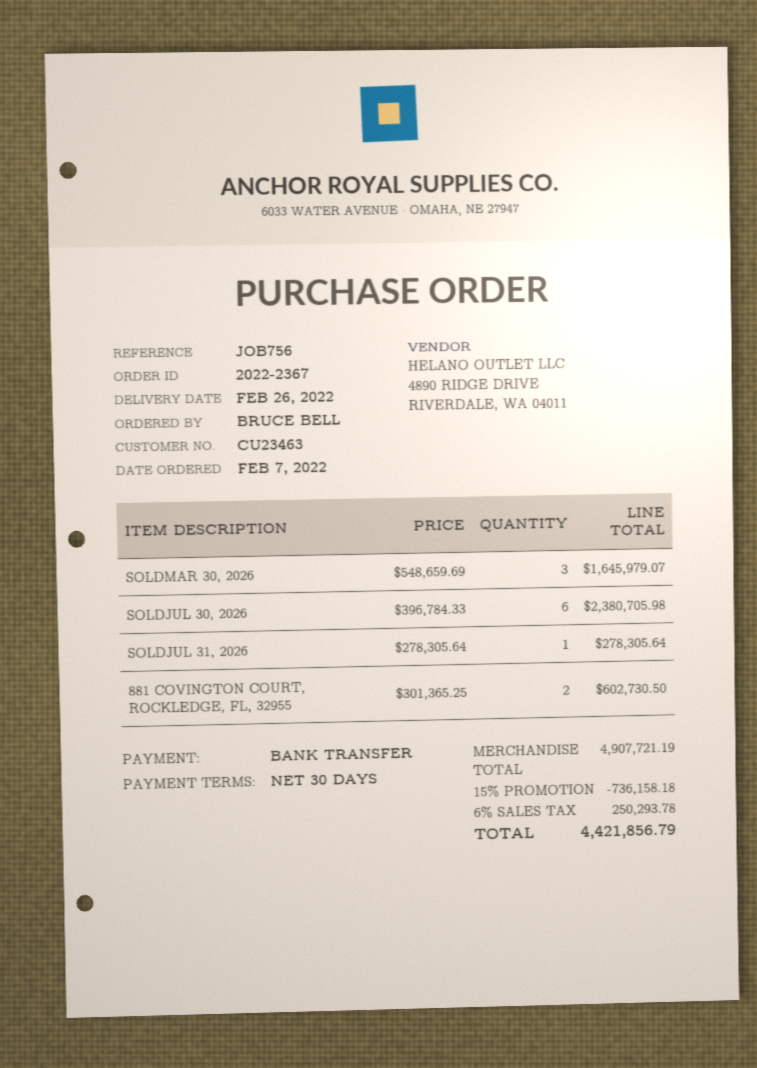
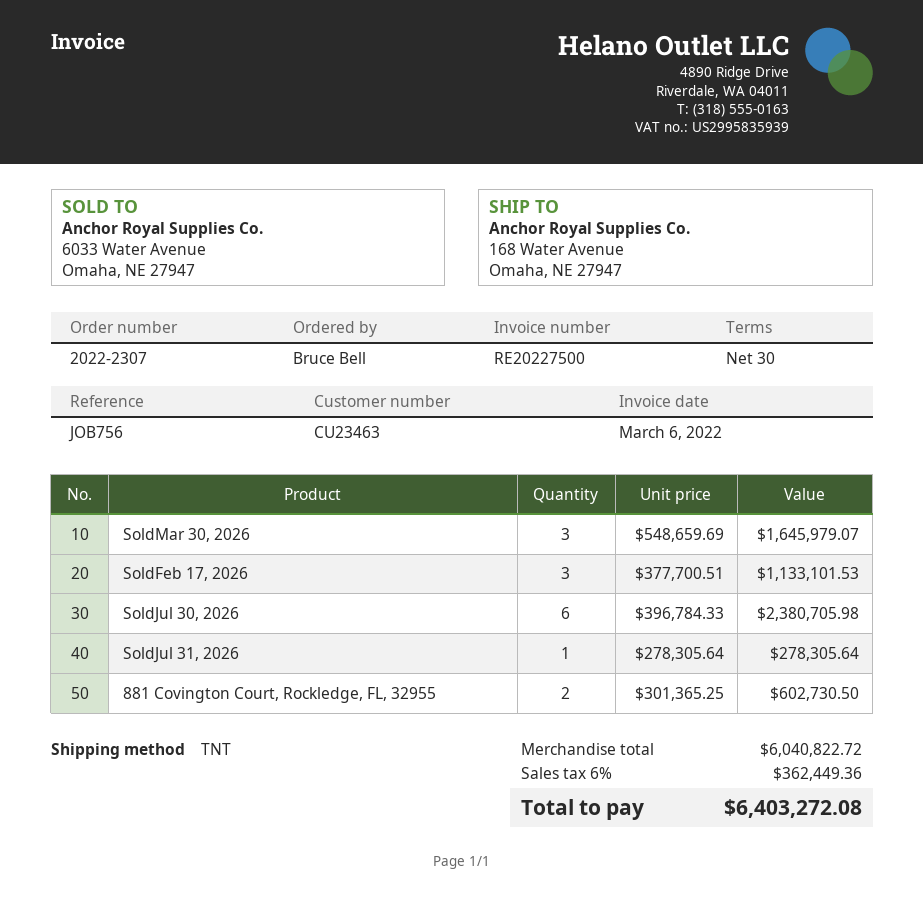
order number: 2022-2367 -> 2022-2307
SoldFeb 17, 2026: none -> 3 x 377700.51 = 1133101.53
subtotal: 4907721.19 -> 6040822.72
discount: 15% = 736158.18 -> none
tax: 6% = 250293.78 -> 6% = 362449.36
total: 4421856.79 -> 6403272.08

